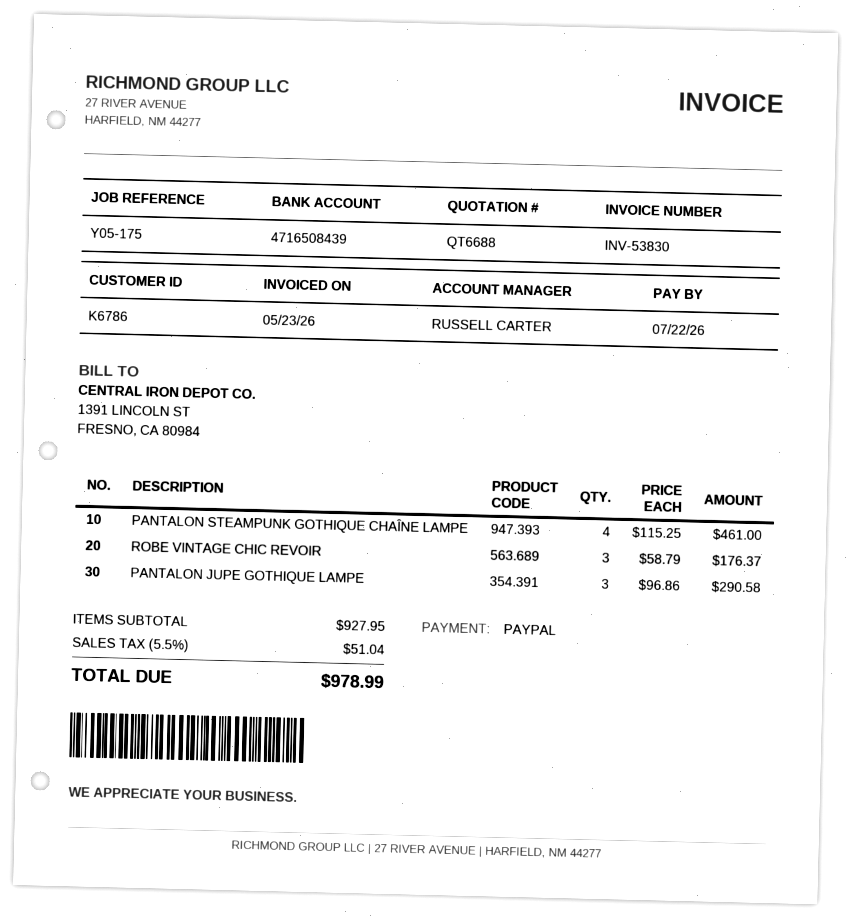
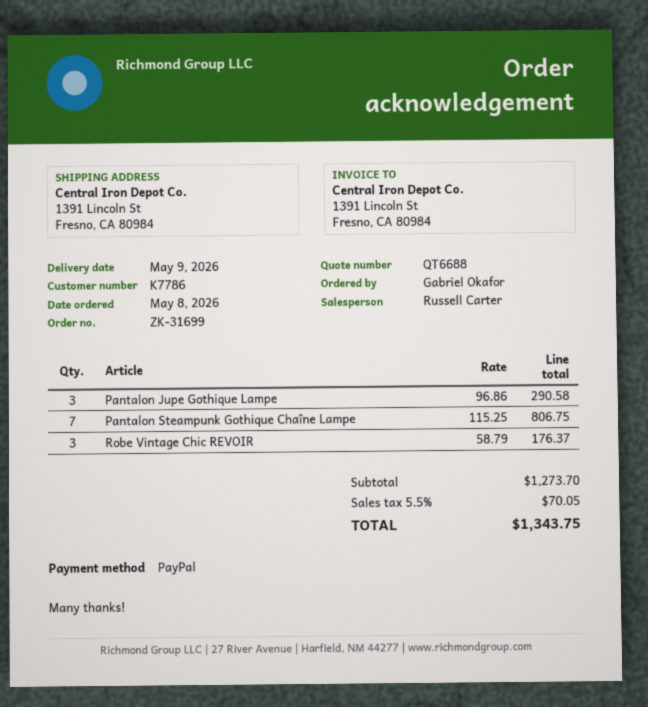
customer number: K6786 -> K7786
PANTALON STEAMPUNK GOTHIQUE CHAÎNE LAMPE: 4 x 115.25 = 461.00 -> 7 x 115.25 = 806.75
subtotal: 927.95 -> 1273.70
tax: 5.5% = 51.04 -> 5.5% = 70.05
total: 978.99 -> 1343.75

